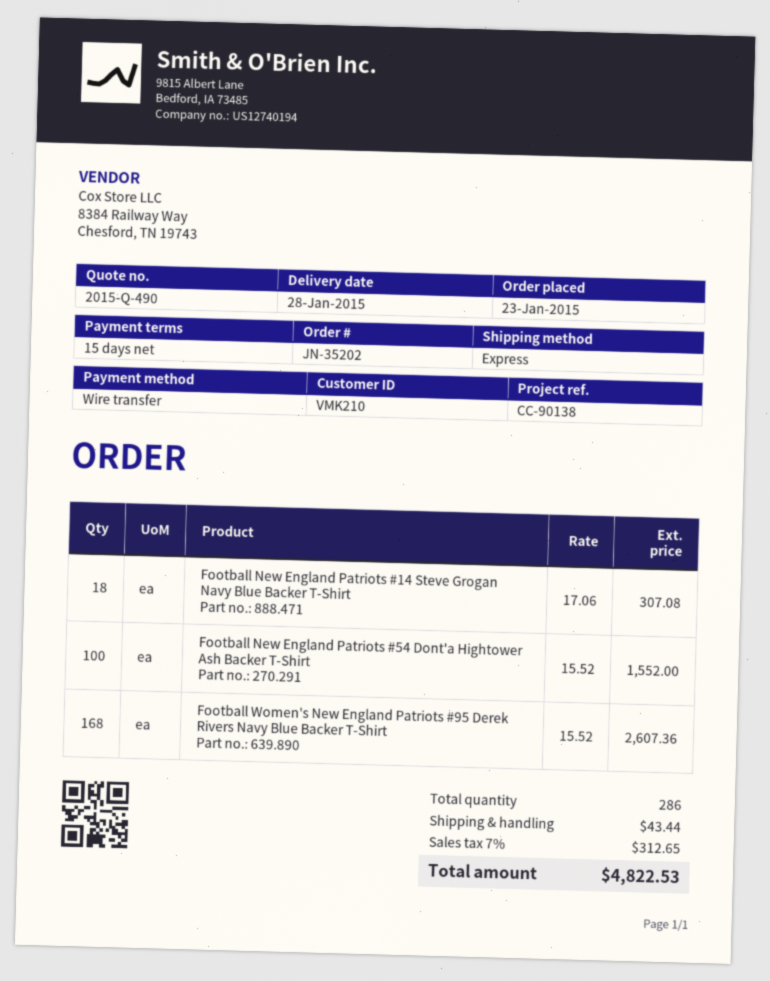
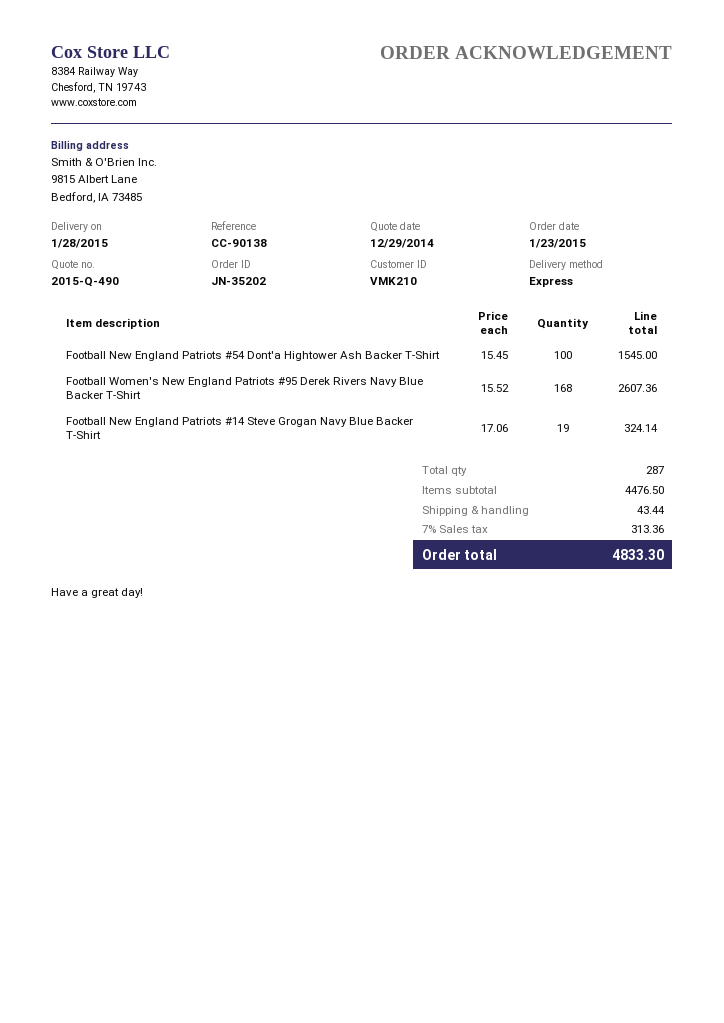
Football New England Patriots #14 Steve Grogan Navy Blue Backer T-Shirt: 18 x 17.06 = 307.08 -> 19 x 17.06 = 324.14
Football New England Patriots #54 Dont'a Hightower Ash Backer T-Shirt: 100 x 15.52 = 1552.00 -> 100 x 15.45 = 1545.00
total quantity: 286 -> 287
tax: 7% = 312.65 -> 7% = 313.36
total: 4822.53 -> 4833.30

